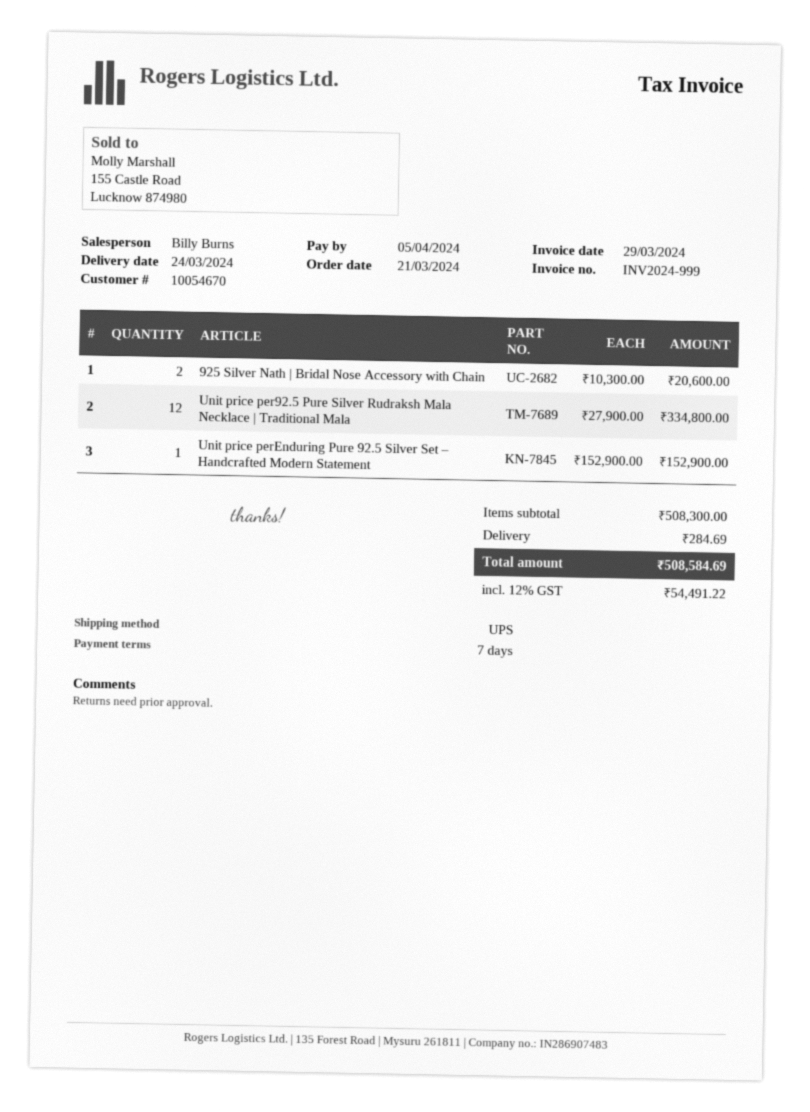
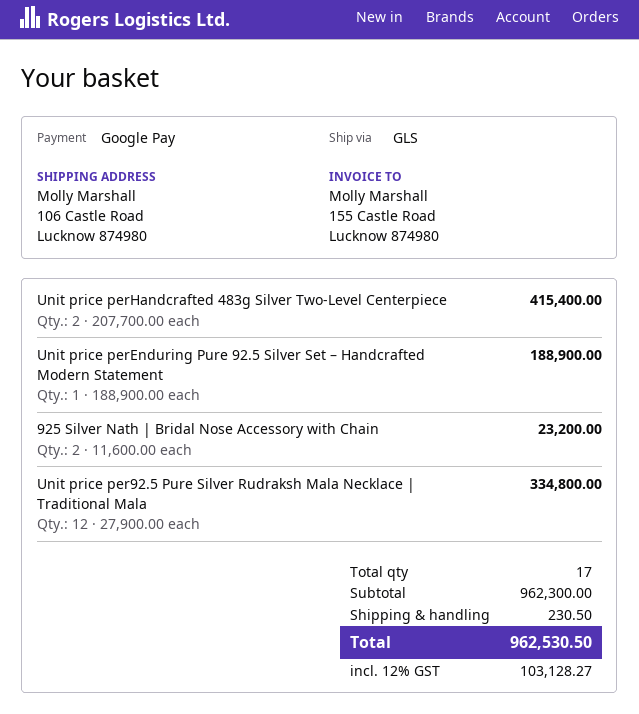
shipping method: UPS -> GLS
925 Silver Nath | Bridal Nose Accessory with Chain: 2 x 10300.00 = 20600.00 -> 2 x 11600.00 = 23200.00
Unit price perEnduring Pure 92.5 Silver Set – Handcrafted Modern Statement: 1 x 152900.00 = 152900.00 -> 1 x 188900.00 = 188900.00
Unit price perHandcrafted 483g Silver Two-Level Centerpiece: none -> 2 x 207700.00 = 415400.00
subtotal: 508300.00 -> 962300.00
shipping: 284.69 -> 230.50
tax: 12% = 54491.22 -> 12% = 103128.27
total: 508584.69 -> 962530.50

